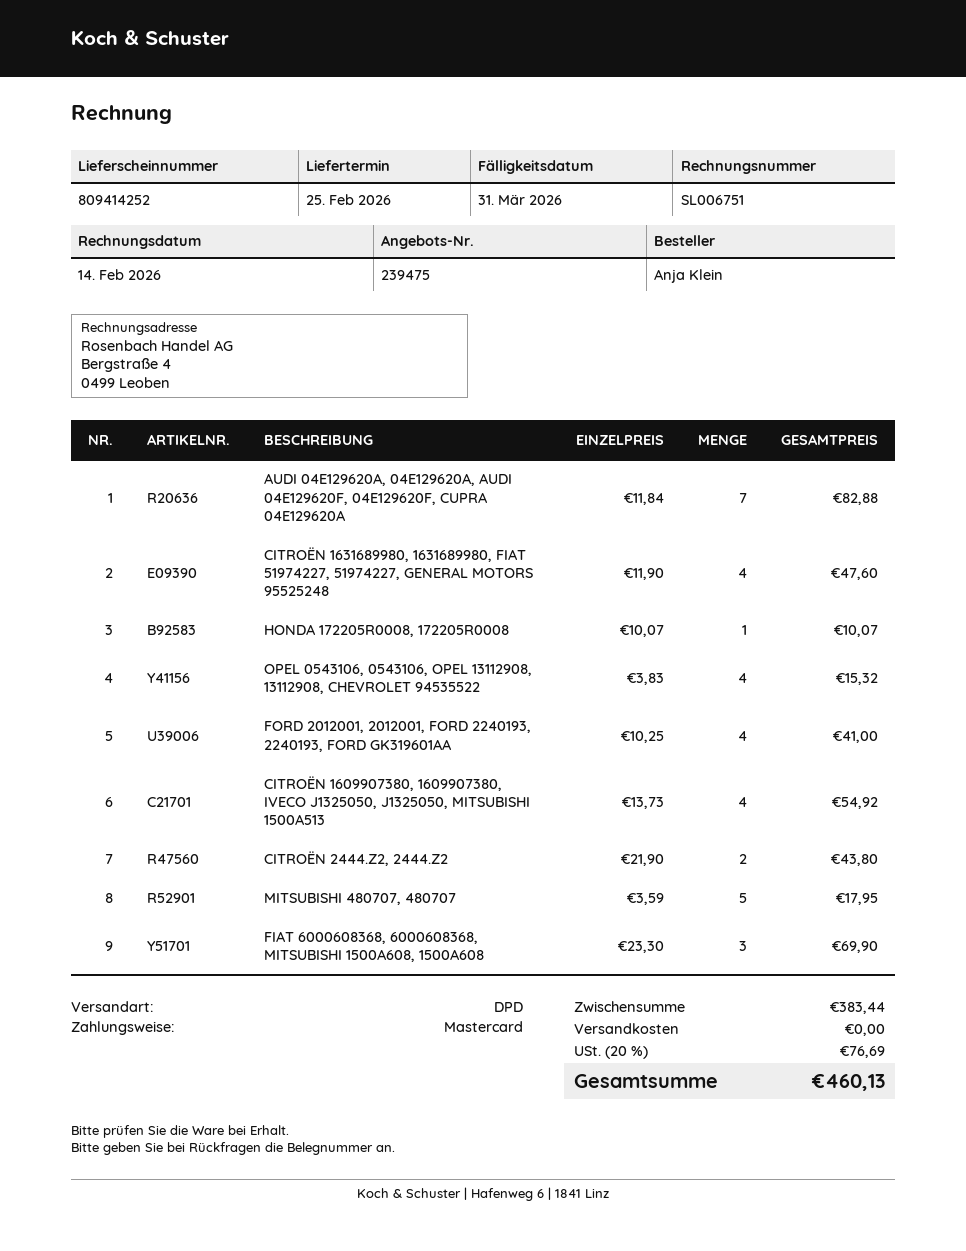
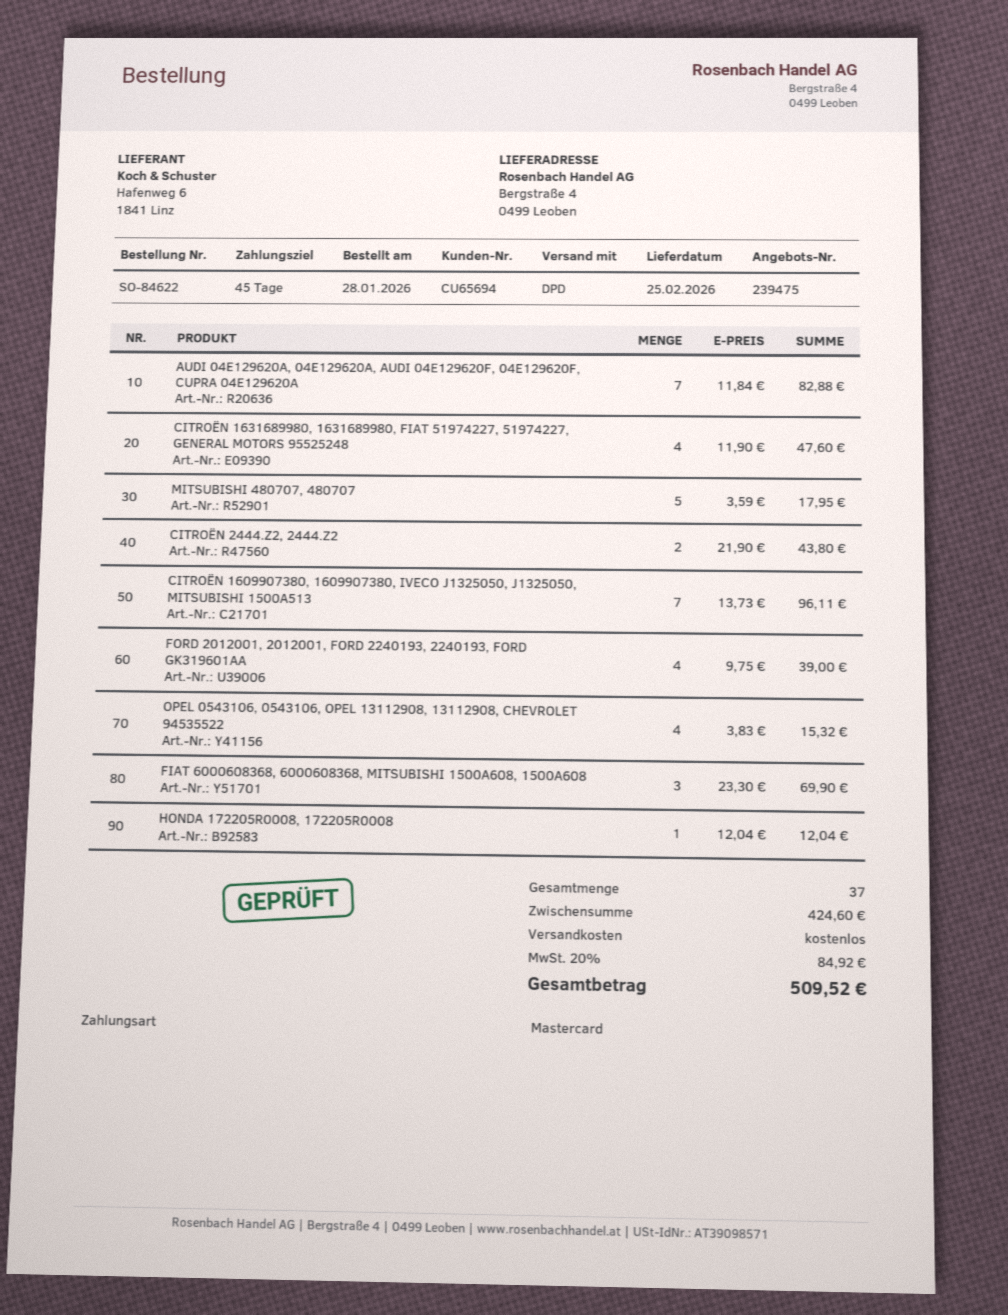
HONDA 172205R0008, 172205R0008: 1 x 10.07 = 10.07 -> 1 x 12.04 = 12.04
FORD 2012001, 2012001, FORD 2240193, 2240193, FORD GK319601AA: 4 x 10.25 = 41.00 -> 4 x 9.75 = 39.00
CITROËN 1609907380, 1609907380, IVECO J1325050, J1325050, MITSUBISHI 1500A513: 4 x 13.73 = 54.92 -> 7 x 13.73 = 96.11
subtotal: 383.44 -> 424.60
tax: 20% = 76.69 -> 20% = 84.92
total: 460.13 -> 509.52

